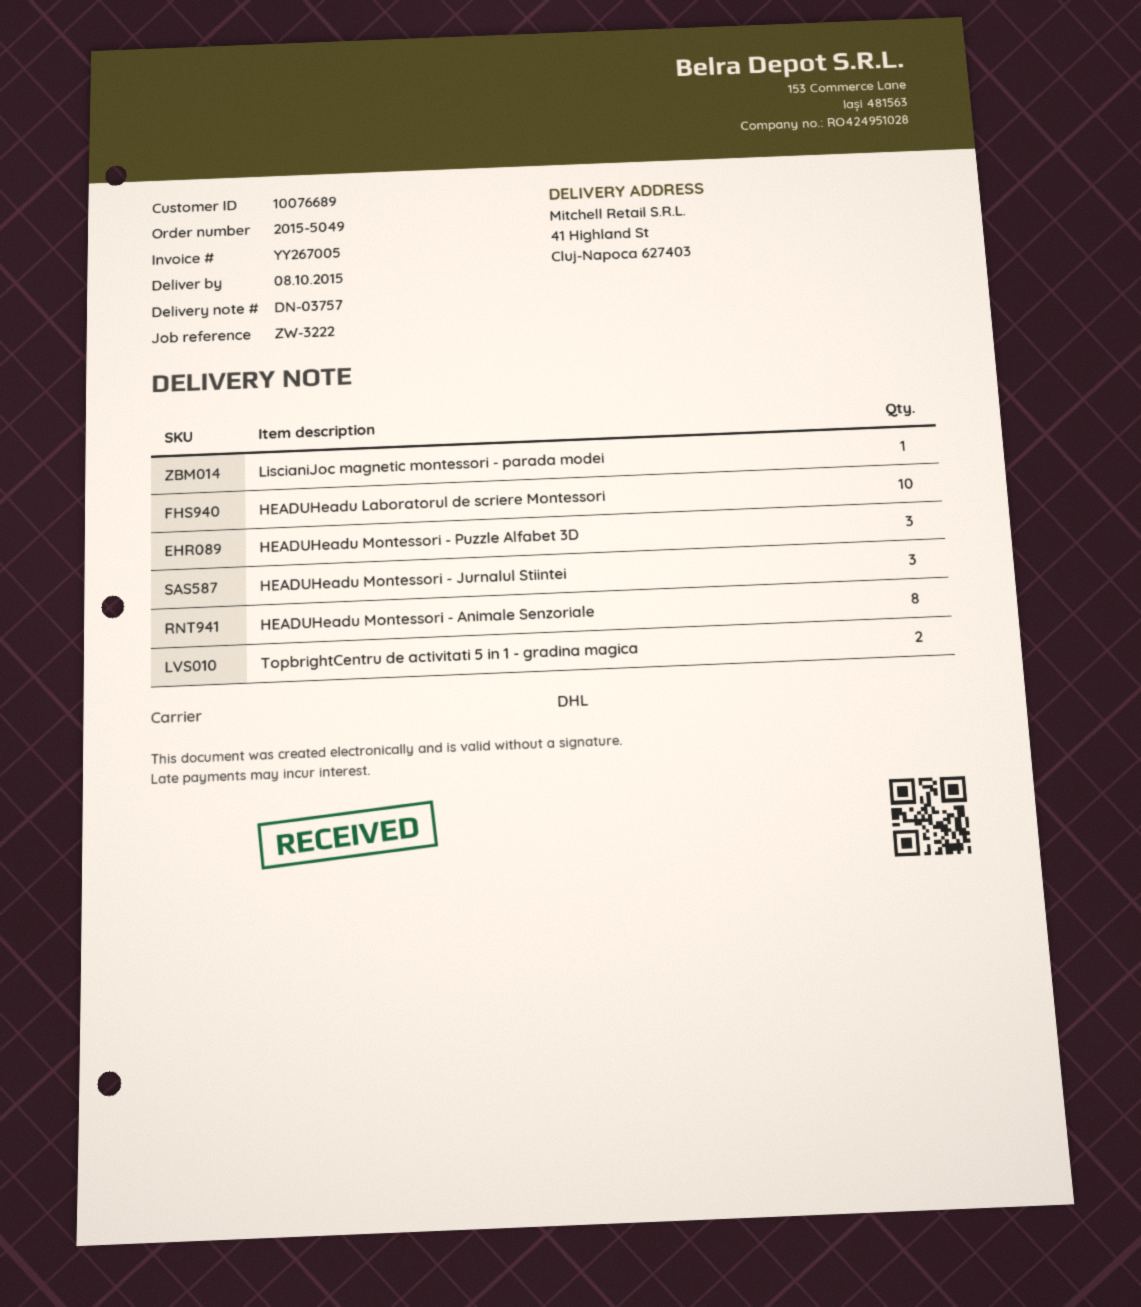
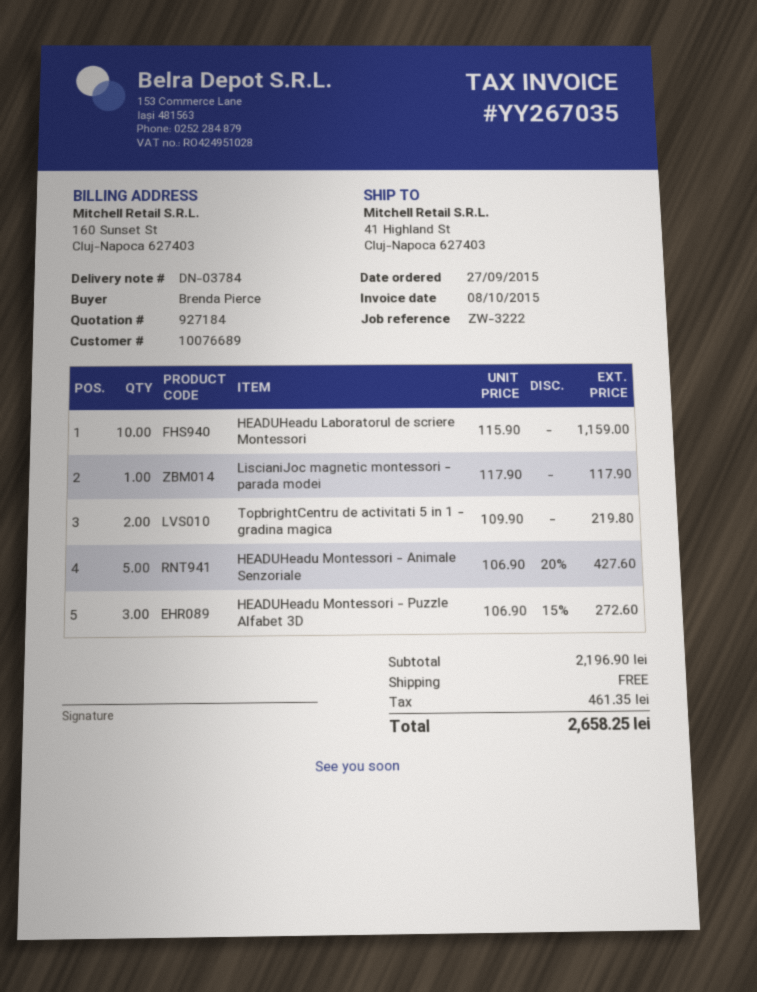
delivery note number: DN-03757 -> DN-03784
invoice number: YY267005 -> YY267035
HEADUHeadu Montessori - Jurnalul Stiintei: 3 -> none
HEADUHeadu Montessori - Animale Senzoriale: 8 -> 5

